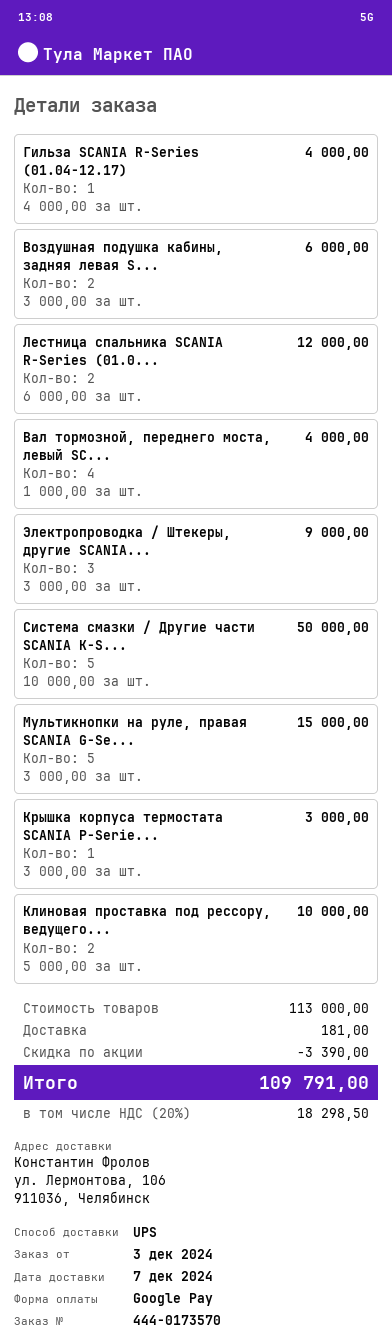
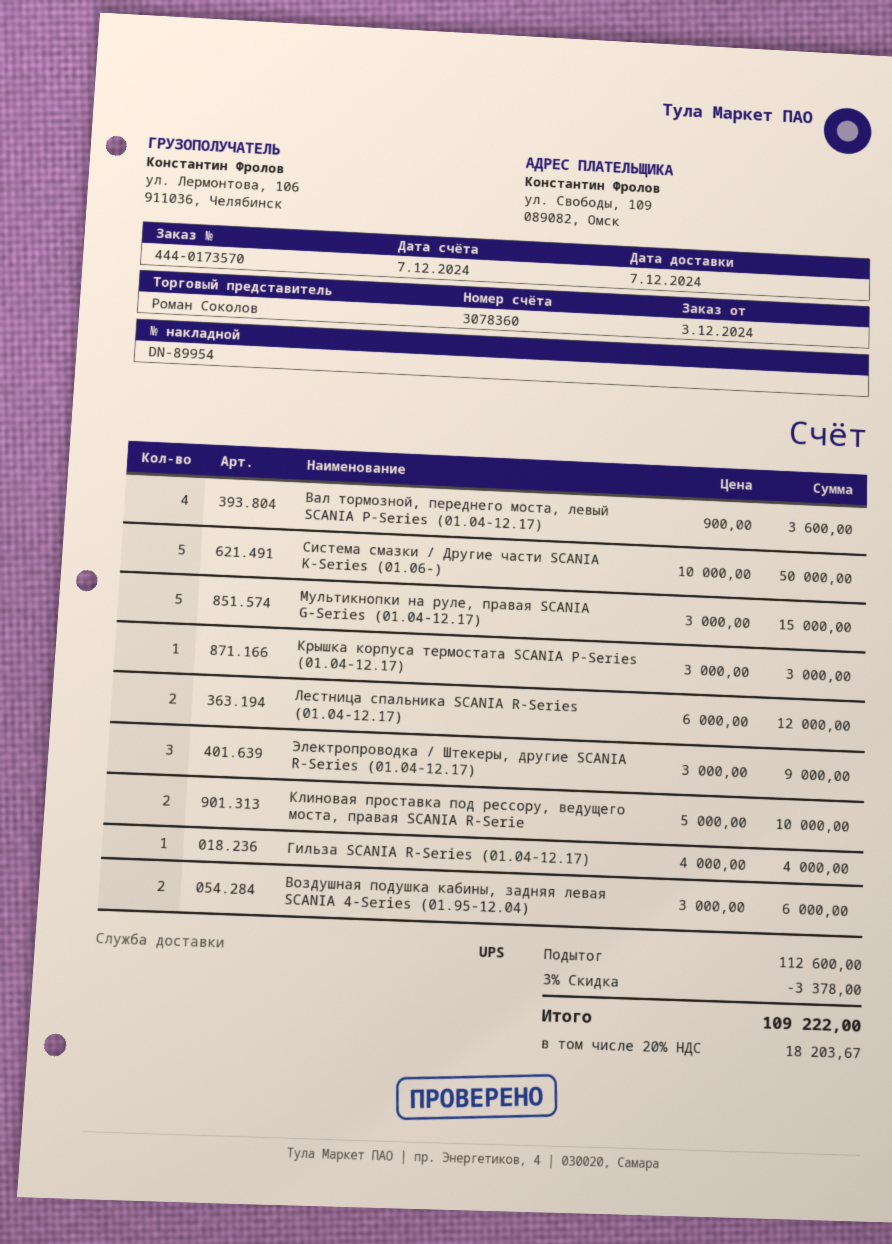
Вал тормозной, переднего моста, левый SC...: 4 x 1000.00 = 4000.00 -> 4 x 900.00 = 3600.00
subtotal: 113000.00 -> 112600.00
discount: 3390.00 -> 3378.00
shipping: 181.00 -> none
tax: 20% = 18298.50 -> 20% = 18203.67
total: 109791.00 -> 109222.00

